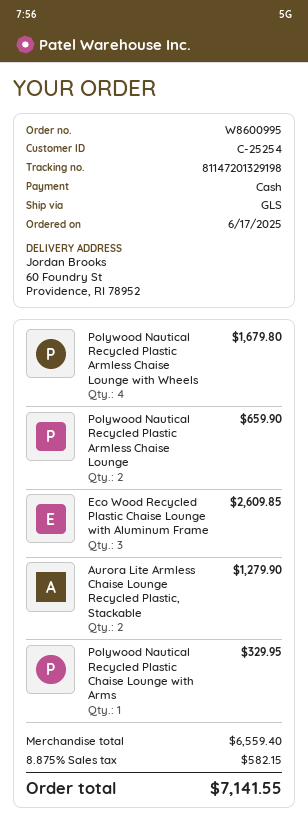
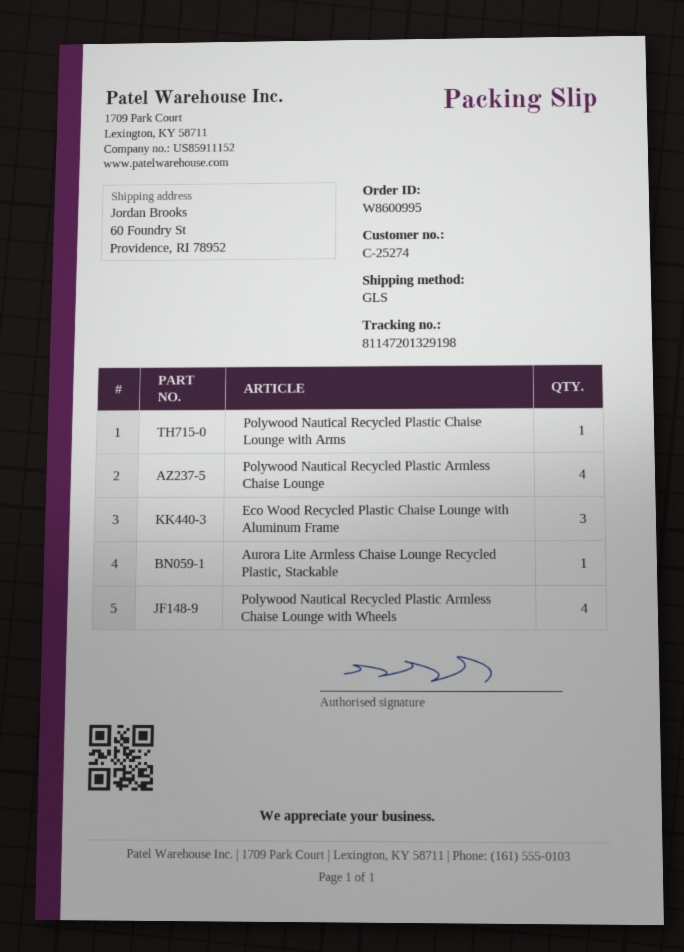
customer number: C-25254 -> C-25274
Polywood Nautical Recycled Plastic Armless Chaise Lounge: 2 -> 4
Aurora Lite Armless Chaise Lounge Recycled Plastic, Stackable: 2 -> 1

